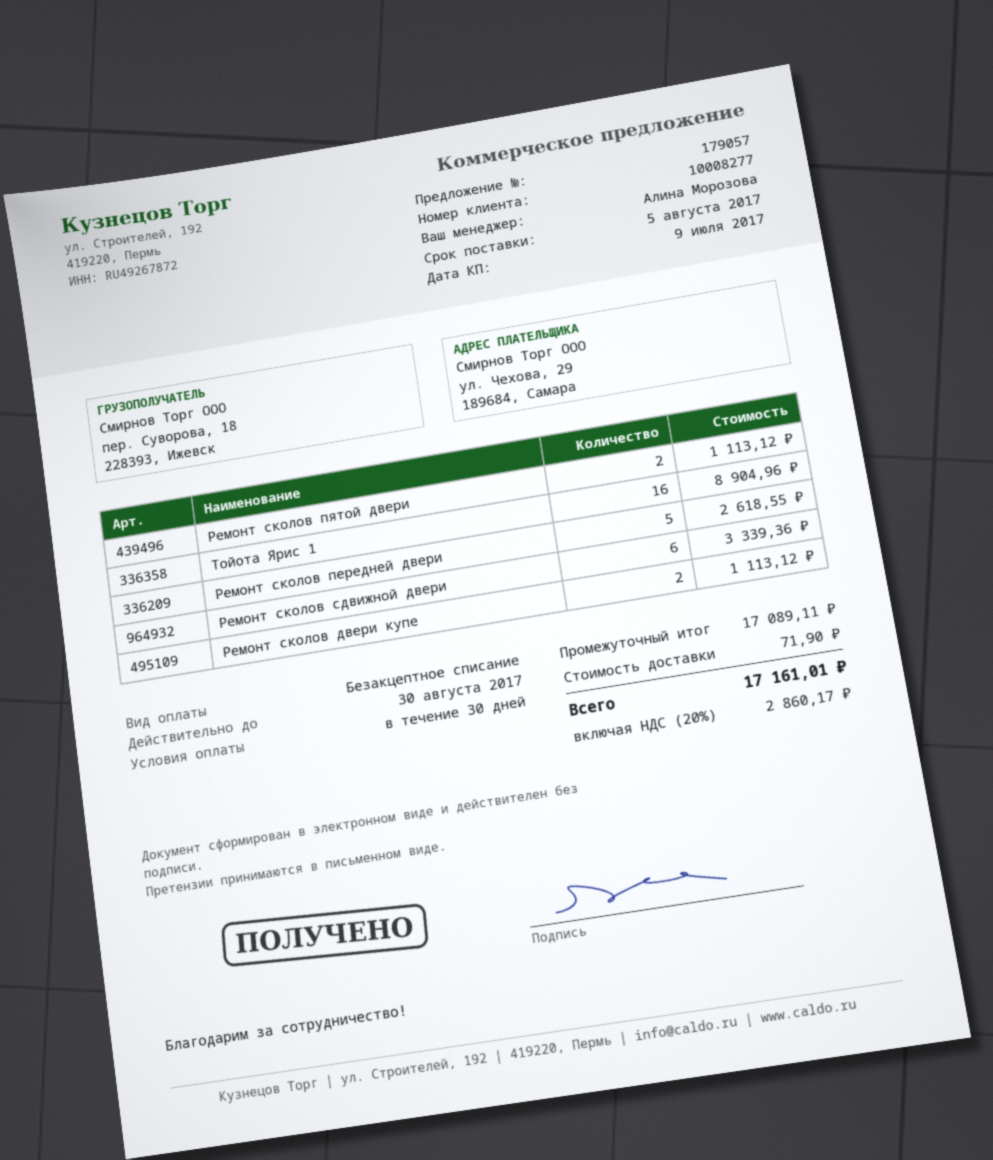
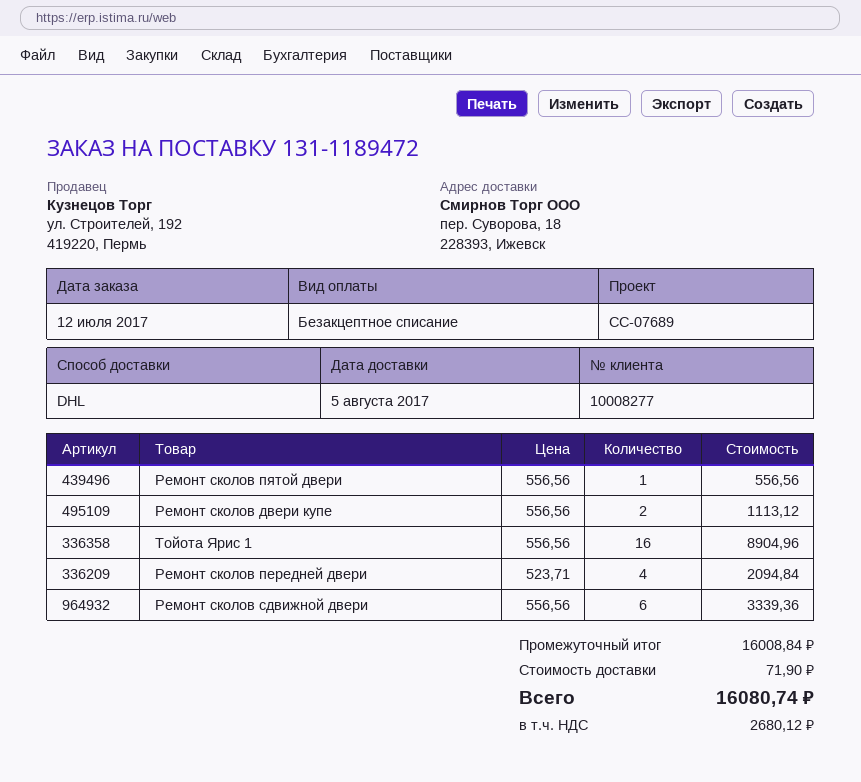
Ремонт сколов пятой двери: 2 for 1113.12 -> 1 for 556.56
Ремонт сколов передней двери: 5 for 2618.55 -> 4 for 2094.84
subtotal: 17089.11 -> 16008.84
tax: 2860.17 -> 2680.12
total: 17161.01 -> 16080.74

